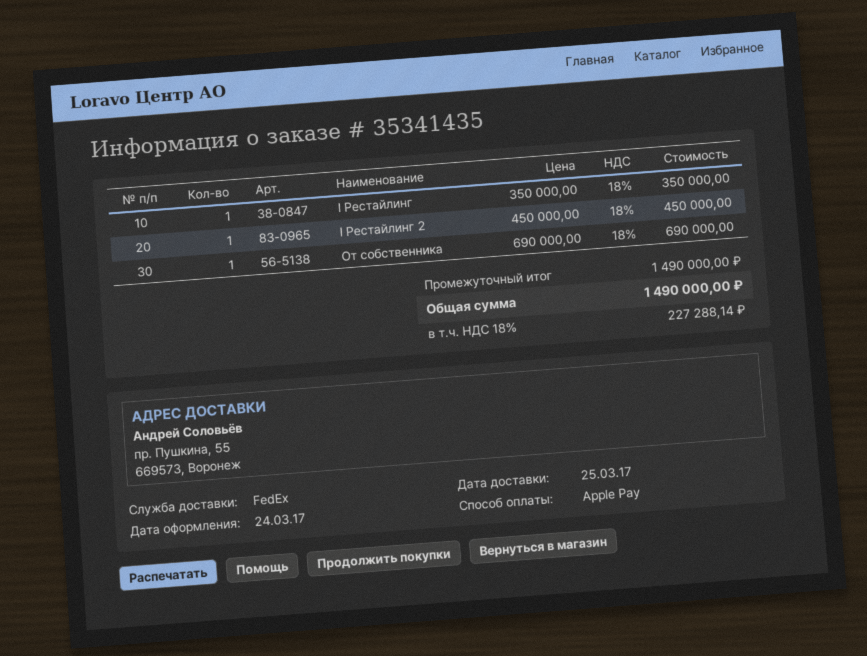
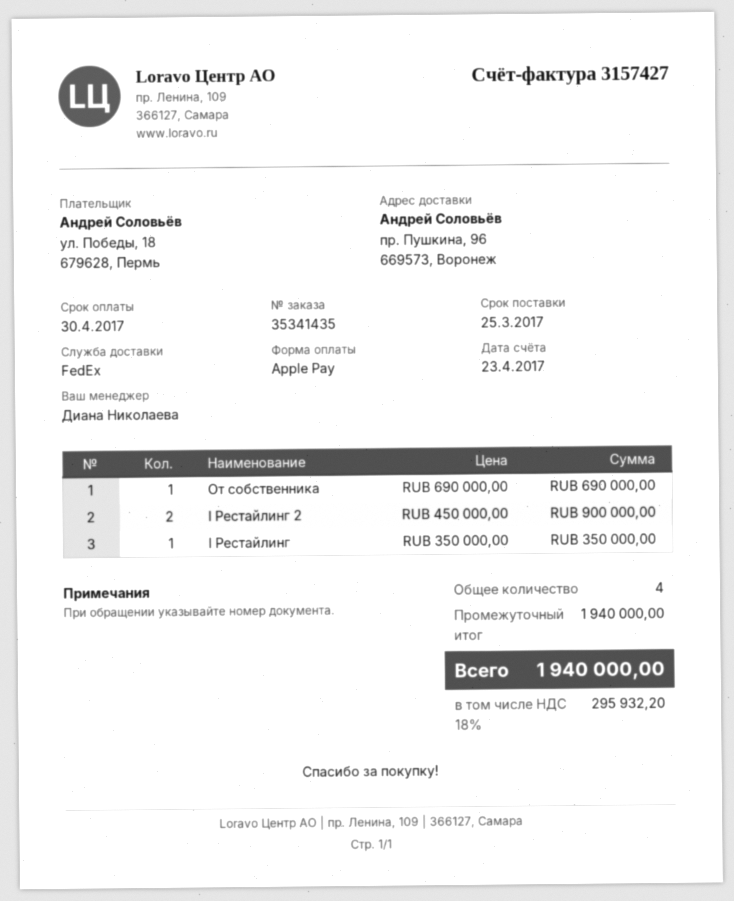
ship to: пр. Пушкина, 55, 669573, Воронеж -> пр. Пушкина, 96, 669573, Воронеж
I Рестайлинг 2: 1 x 450000.00 = 450000.00 -> 2 x 450000.00 = 900000.00
subtotal: 1490000.00 -> 1940000.00
tax: 18% = 227288.14 -> 18% = 295932.20
total: 1490000.00 -> 1940000.00

